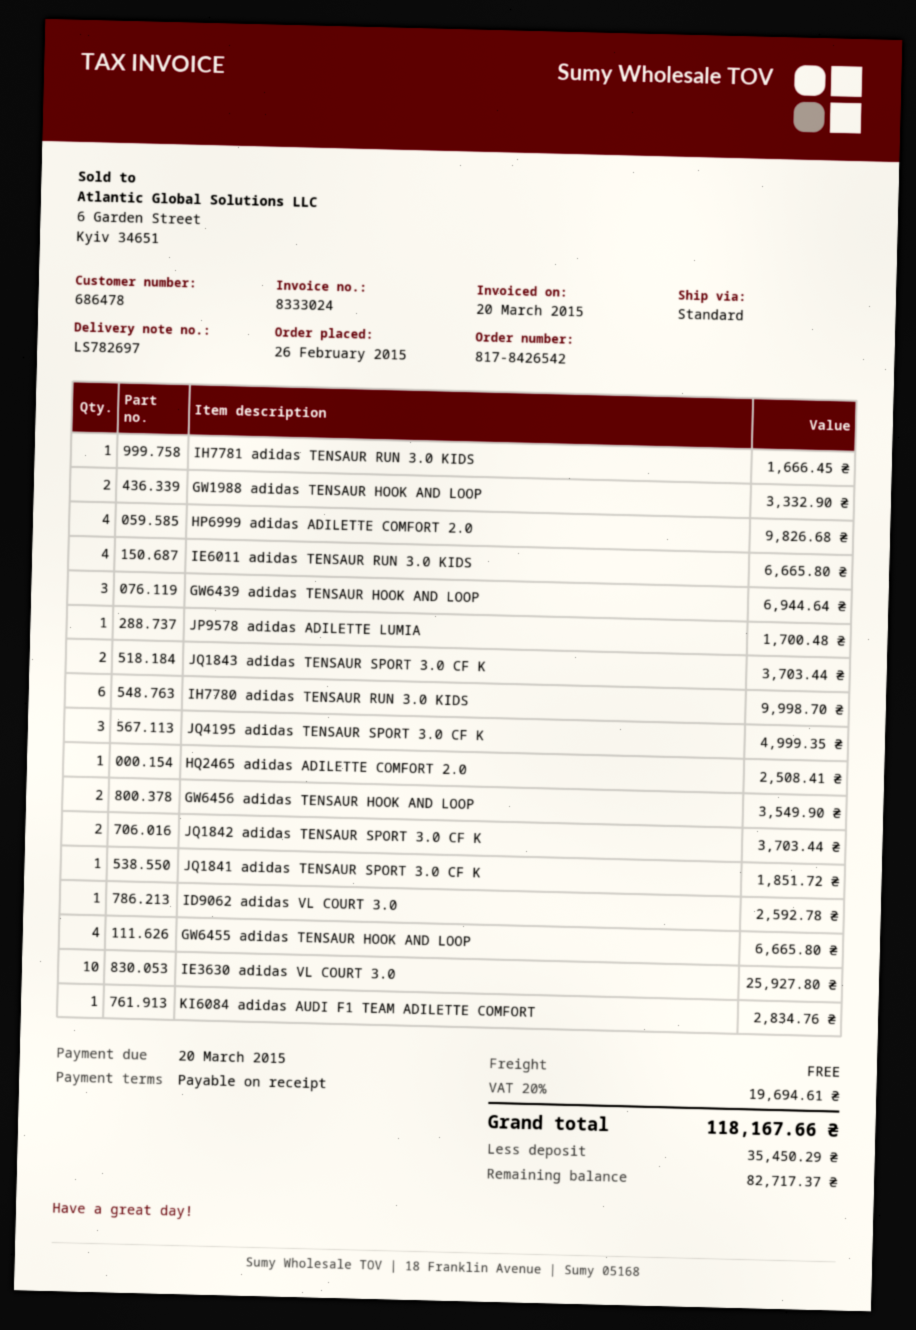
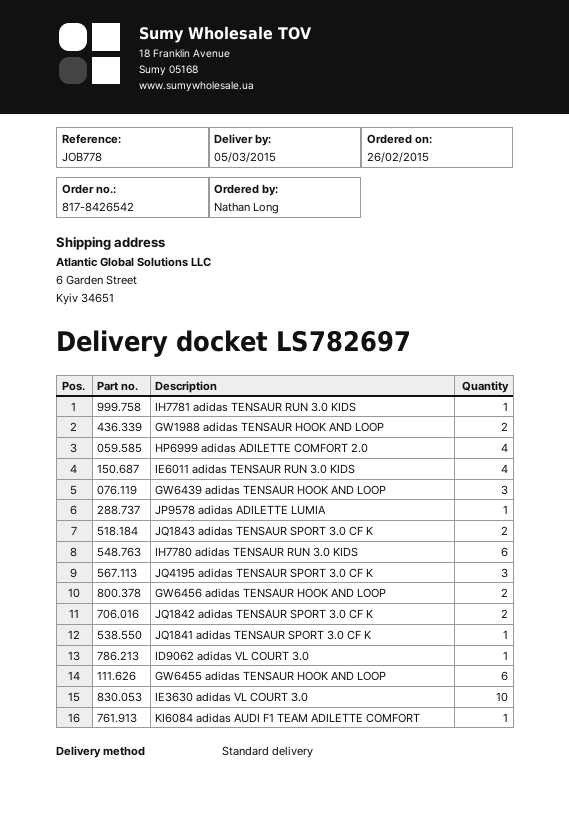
HQ2465 adidas ADILETTE COMFORT 2.0: 1 -> none
GW6455 adidas TENSAUR HOOK AND LOOP: 4 -> 6

